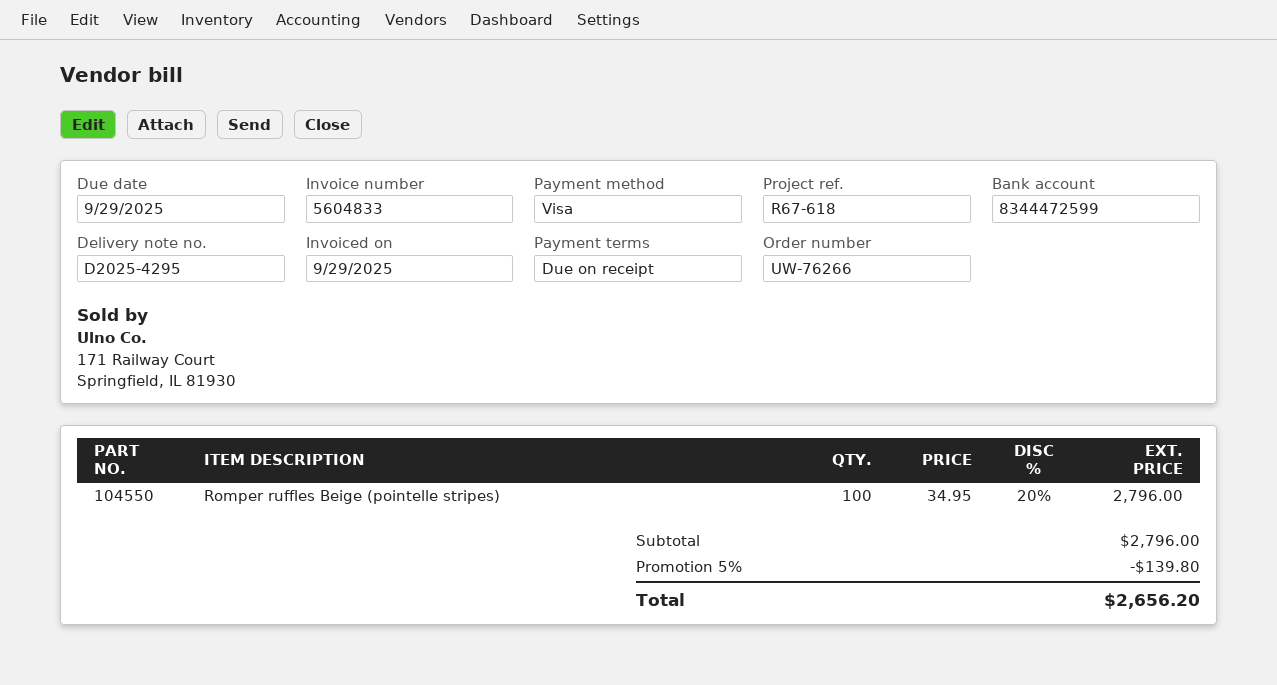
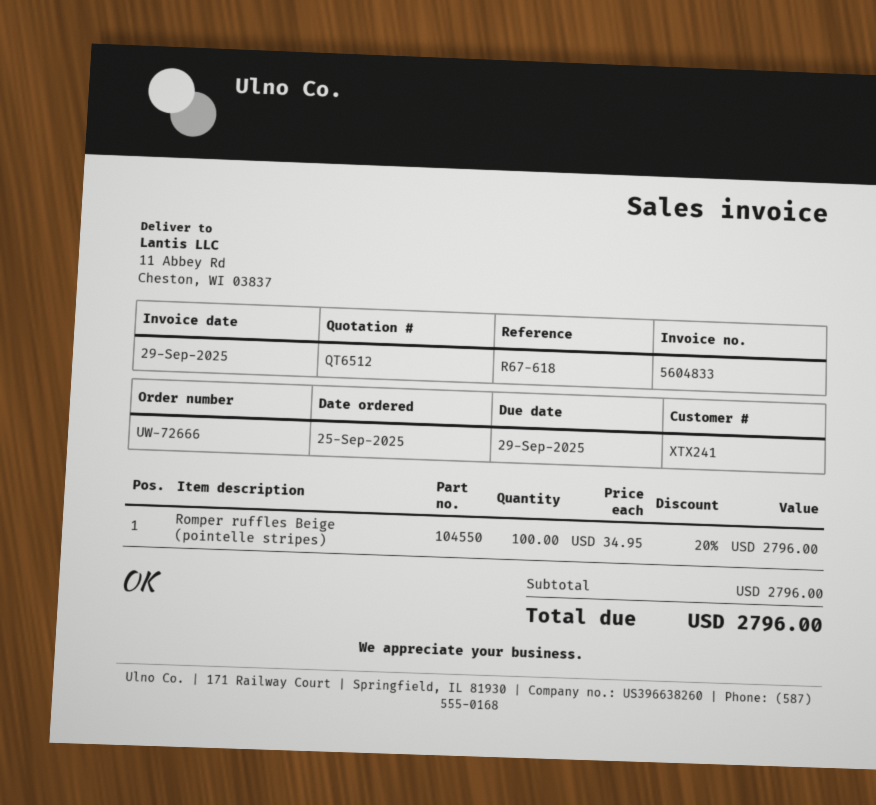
order number: UW-76266 -> UW-72666
discount: 5% = 139.80 -> none
total: 2656.20 -> 2796.00

